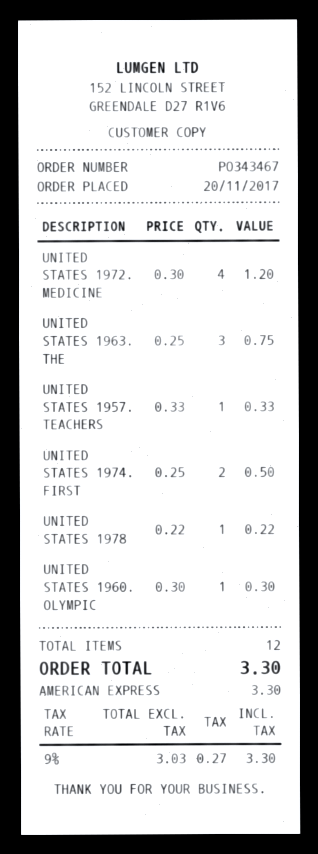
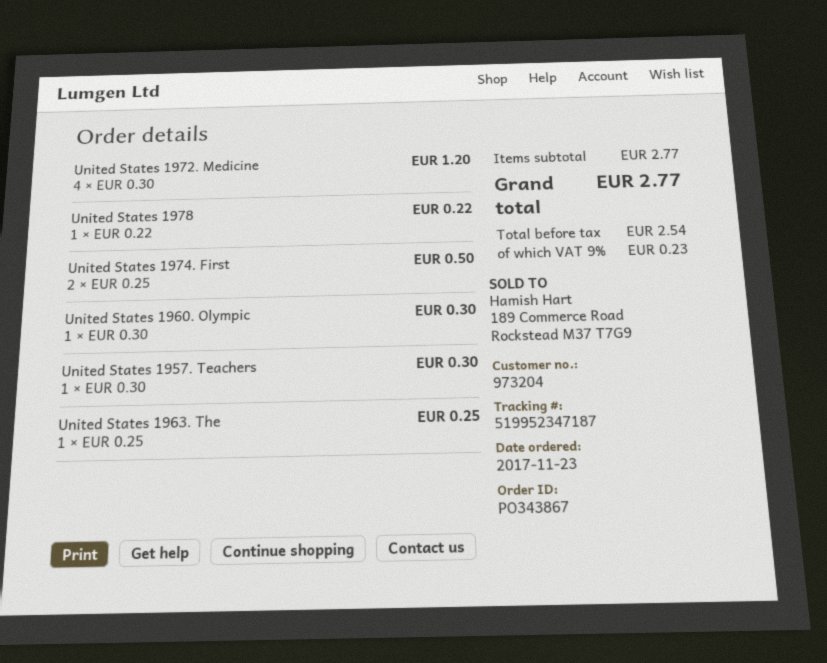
order number: PO343467 -> PO343867
order date: 2017-11-20 -> 2017-11-23
UNITED STATES 1963. THE: 3 x 0.25 = 0.75 -> 1 x 0.25 = 0.25
UNITED STATES 1957. TEACHERS: 1 x 0.33 = 0.33 -> 1 x 0.30 = 0.30
net: 3.03 -> 2.54
tax: 9% = 0.27 -> 9% = 0.23
total: 3.30 -> 2.77

